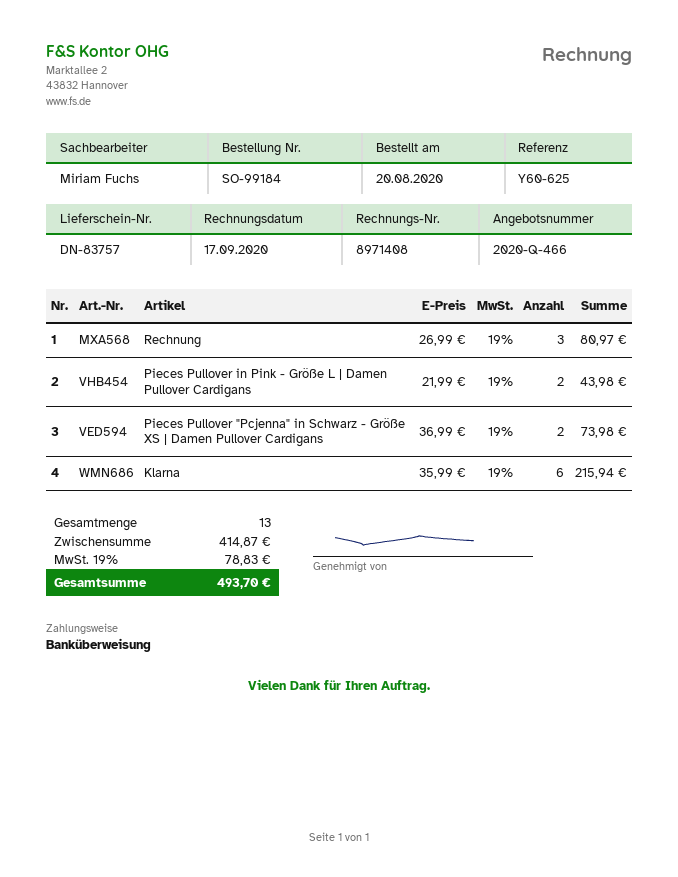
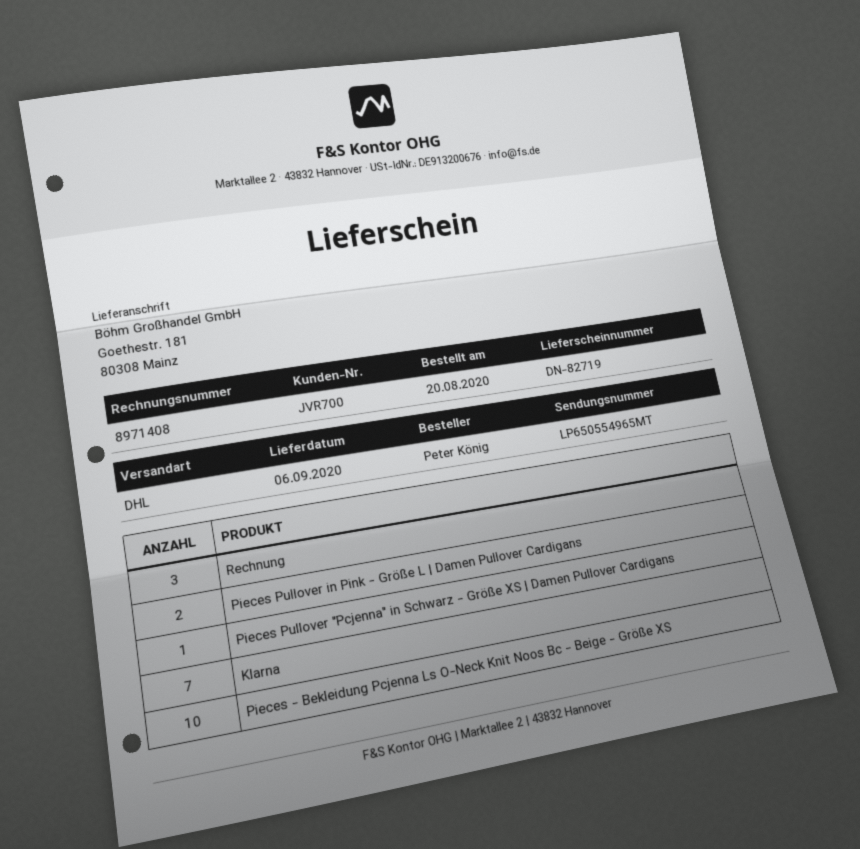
delivery note number: DN-83757 -> DN-82719
Pieces Pullover "Pcjenna" in Schwarz - Größe XS | Damen Pullover Cardigans: 2 -> 1
Klarna: 6 -> 7
Pieces - Bekleidung Pcjenna Ls O-Neck Knit Noos Bc - Beige - Größe XS: none -> 10

